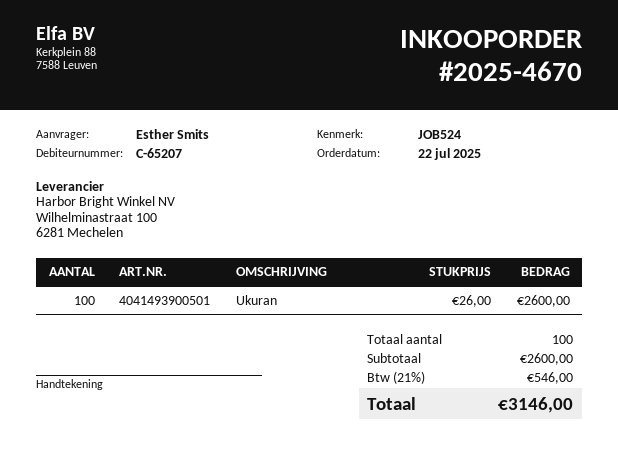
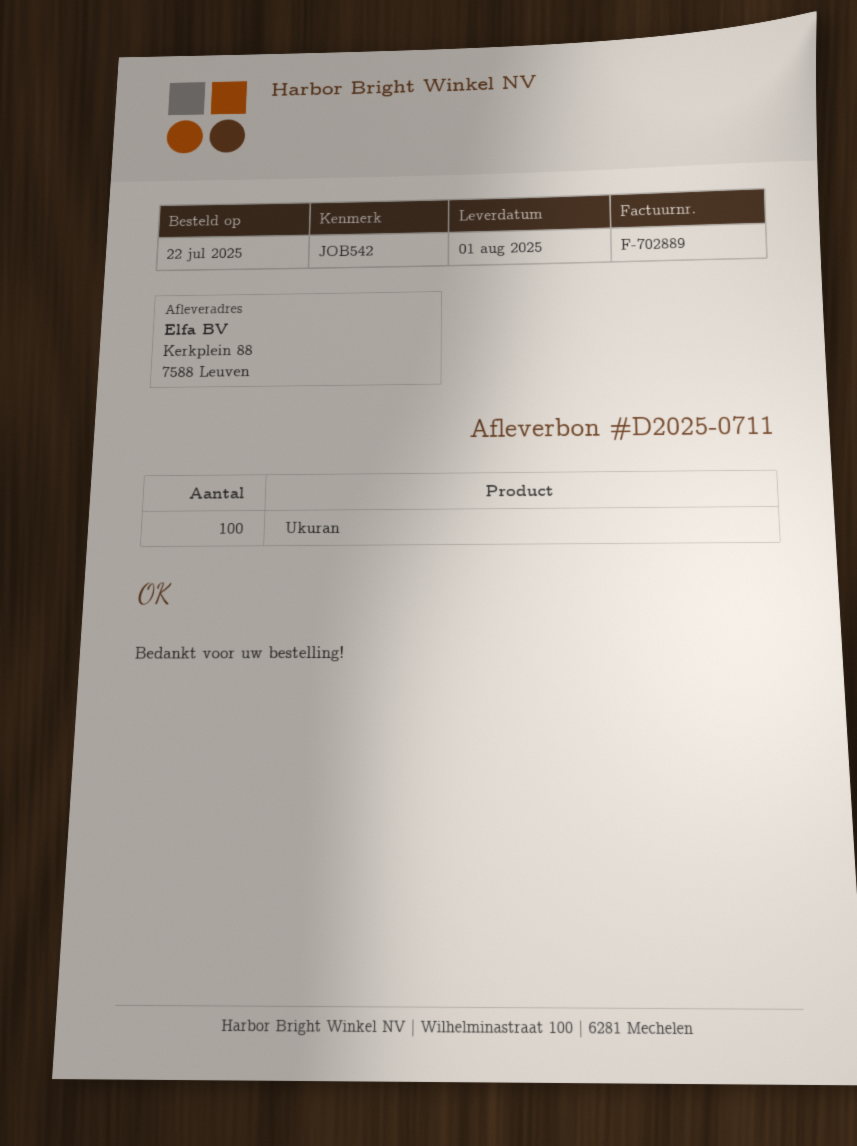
reference: JOB524 -> JOB542

